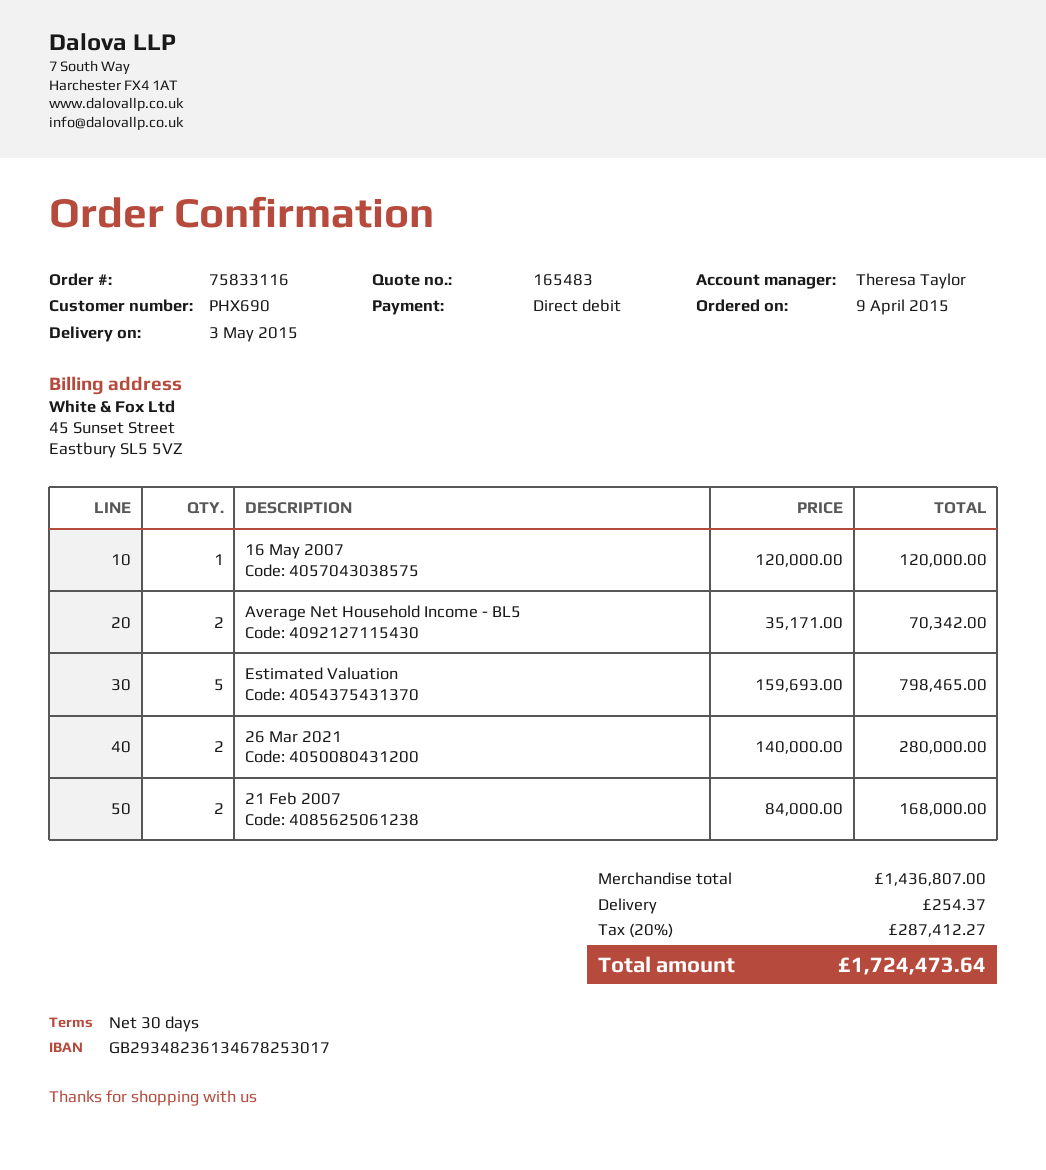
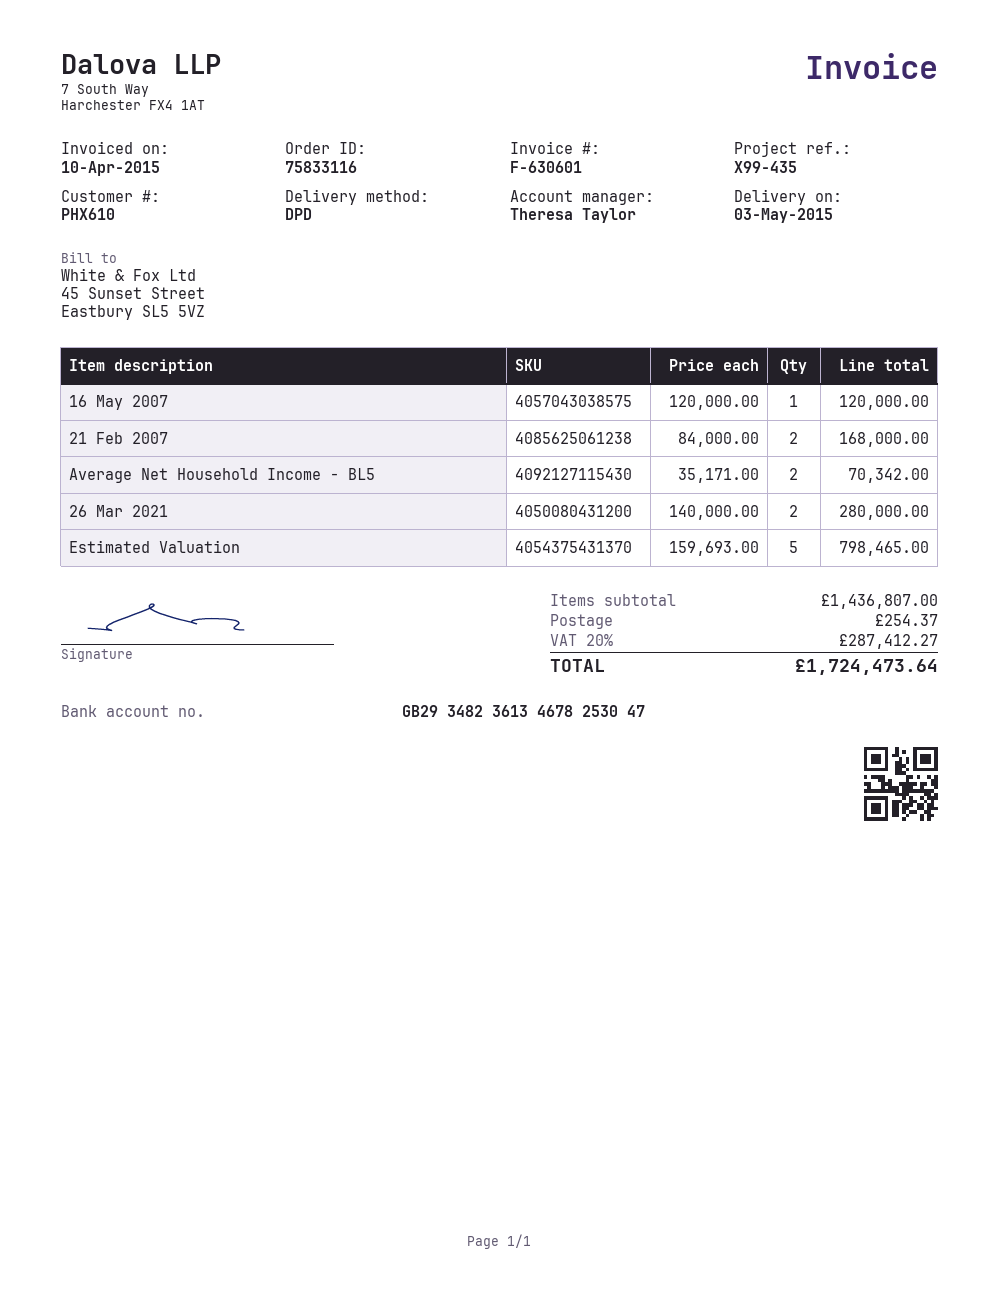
customer number: PHX690 -> PHX610
bank account: GB29348236134678253017 -> GB29348236134678253047

